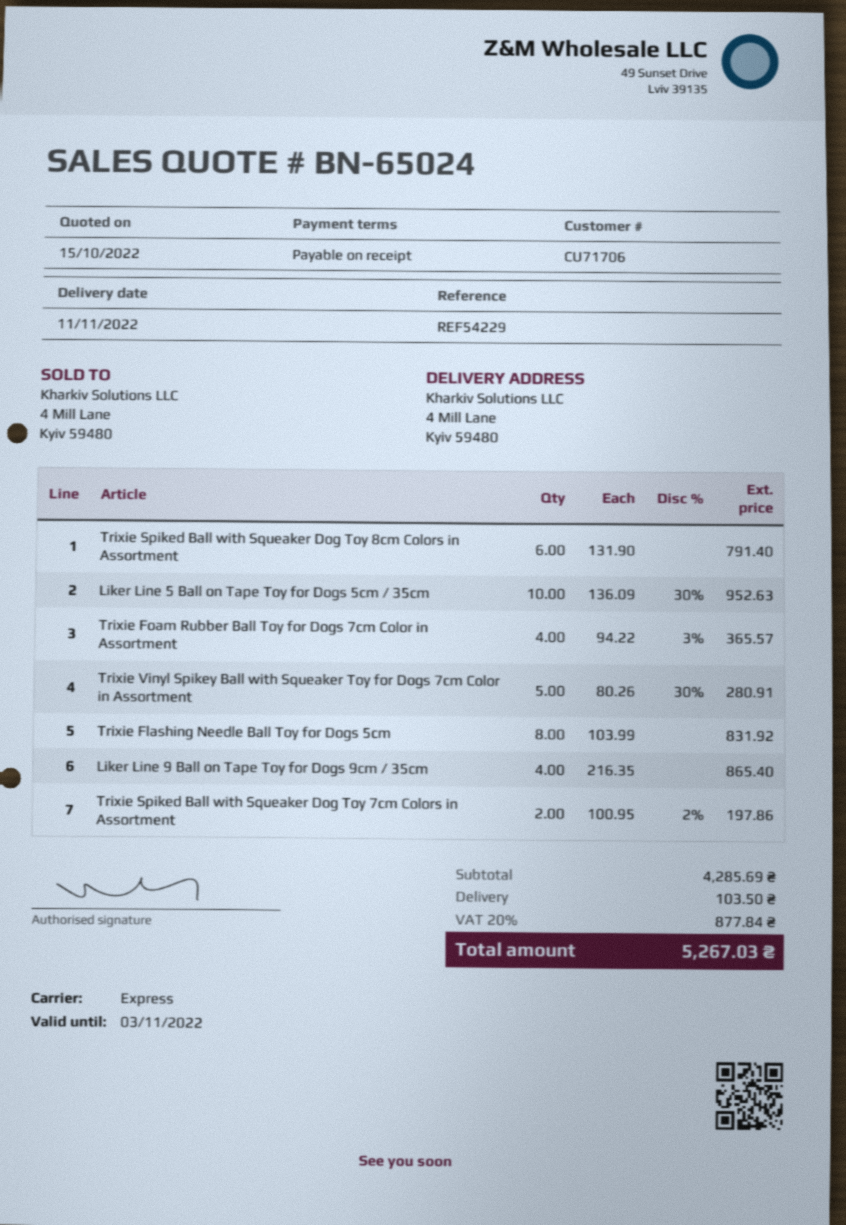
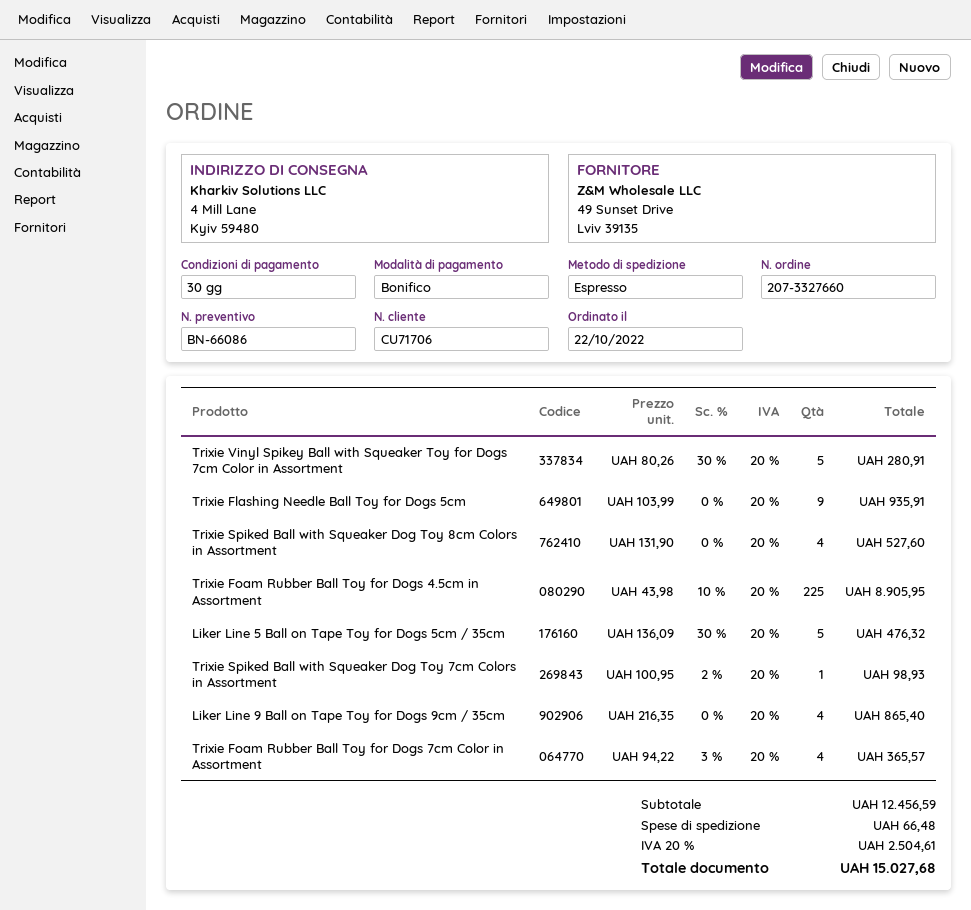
quote number: BN-65024 -> BN-66086
payment terms: on receipt -> 30 days
Trixie Spiked Ball with Squeaker Dog Toy 8cm Colors in Assortment: 6 x 131.90 = 791.40 -> 4 x 131.90 = 527.60
Liker Line 5 Ball on Tape Toy for Dogs 5cm / 35cm: 10 x 136.09 - 30% = 952.63 -> 5 x 136.09 - 30% = 476.32
Trixie Flashing Needle Ball Toy for Dogs 5cm: 8 x 103.99 = 831.92 -> 9 x 103.99 = 935.91
Trixie Spiked Ball with Squeaker Dog Toy 7cm Colors in Assortment: 2 x 100.95 - 2% = 197.86 -> 1 x 100.95 - 2% = 98.93
Trixie Foam Rubber Ball Toy for Dogs 4.5cm in Assortment: none -> 225 x 43.98 - 10% = 8905.95
subtotal: 4285.69 -> 12456.59
shipping: 103.50 -> 66.48
tax: 20% = 877.84 -> 20% = 2504.61
total: 5267.03 -> 15027.68

